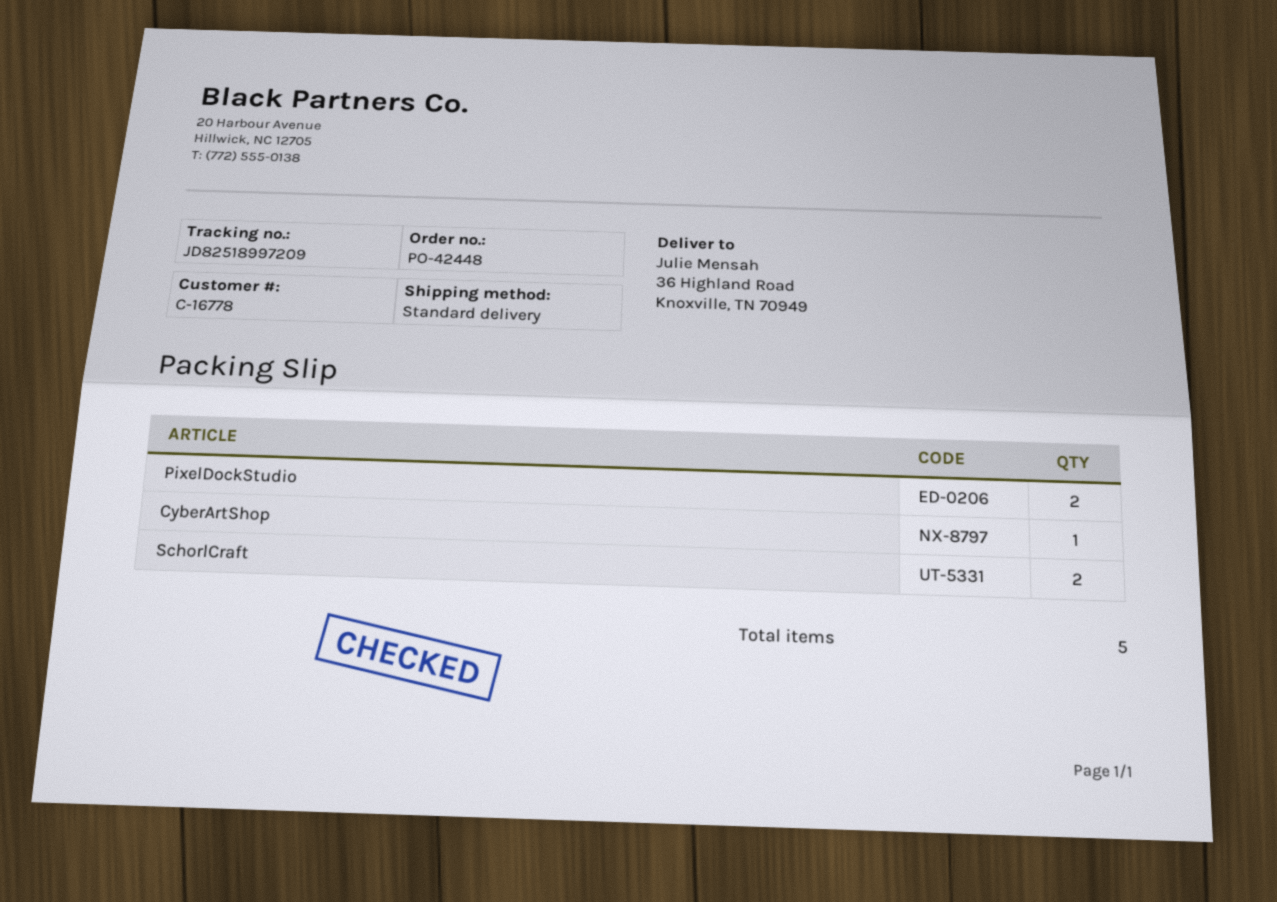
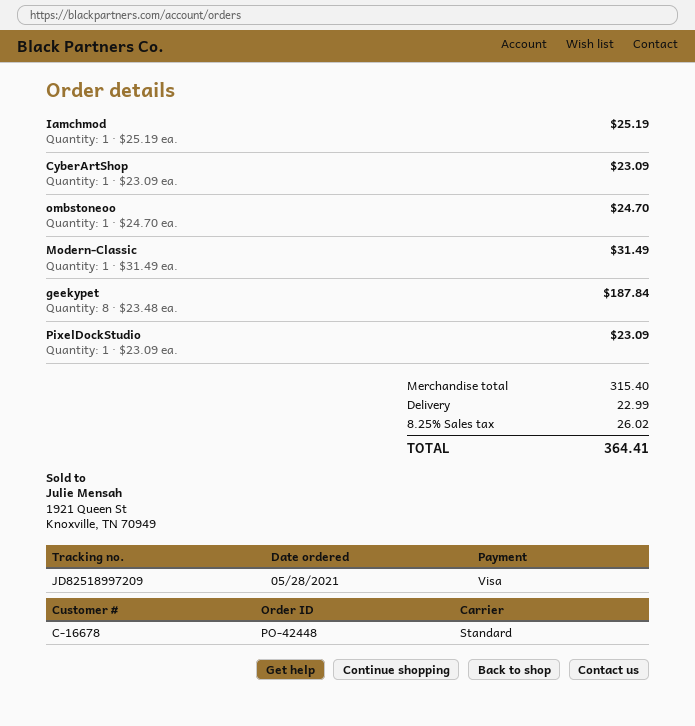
customer number: C-16778 -> C-16678
PixelDockStudio: 2 -> 1
SchorlCraft: 2 -> none
Iamchmod: none -> 1
ombstoneoo: none -> 1
Modern-Classic: none -> 1
geekypet: none -> 8

